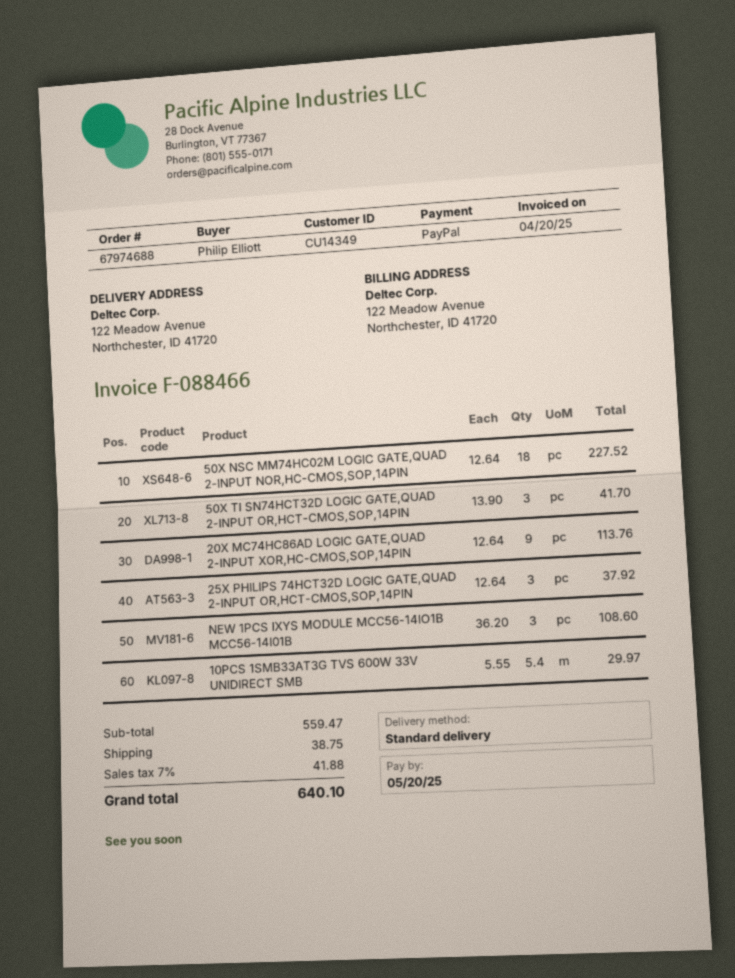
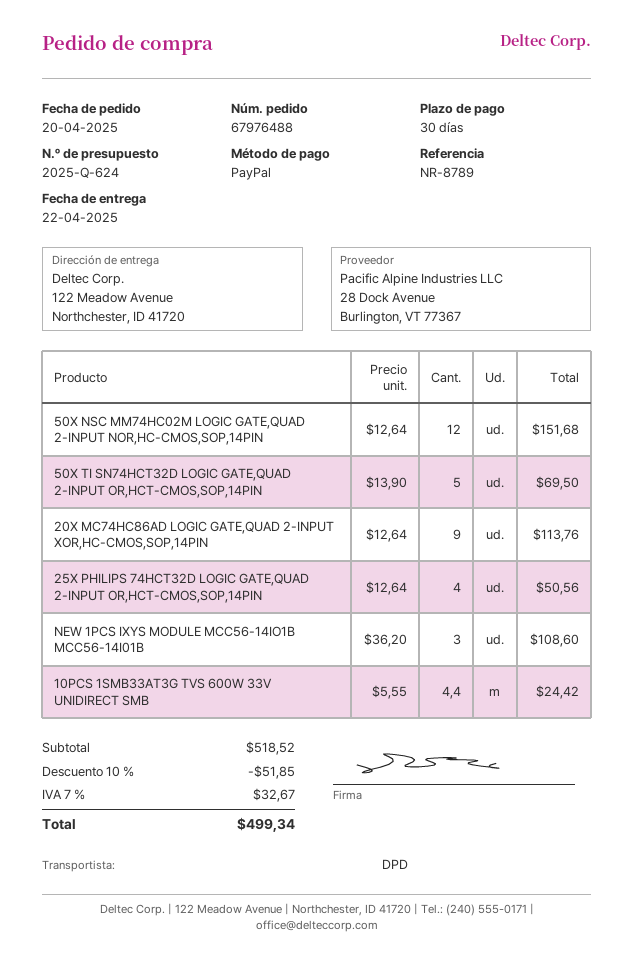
order number: 67974688 -> 67976488
shipping method: standard -> DPD
50X NSC MM74HC02M LOGIC GATE,QUAD 2-INPUT NOR,HC-CMOS,SOP,14PIN: 18 x 12.64 = 227.52 -> 12 x 12.64 = 151.68
50X TI SN74HCT32D LOGIC GATE,QUAD 2-INPUT OR,HCT-CMOS,SOP,14PIN: 3 x 13.90 = 41.70 -> 5 x 13.90 = 69.50
25X PHILIPS 74HCT32D LOGIC GATE,QUAD 2-INPUT OR,HCT-CMOS,SOP,14PIN: 3 x 12.64 = 37.92 -> 4 x 12.64 = 50.56
10PCS 1SMB33AT3G TVS 600W 33V UNIDIRECT SMB: 5.4 x 5.55 = 29.97 -> 4.4 x 5.55 = 24.42
subtotal: 559.47 -> 518.52
discount: none -> 10% = 51.85
shipping: 38.75 -> none
tax: 7% = 41.88 -> 7% = 32.67
total: 640.10 -> 499.34

